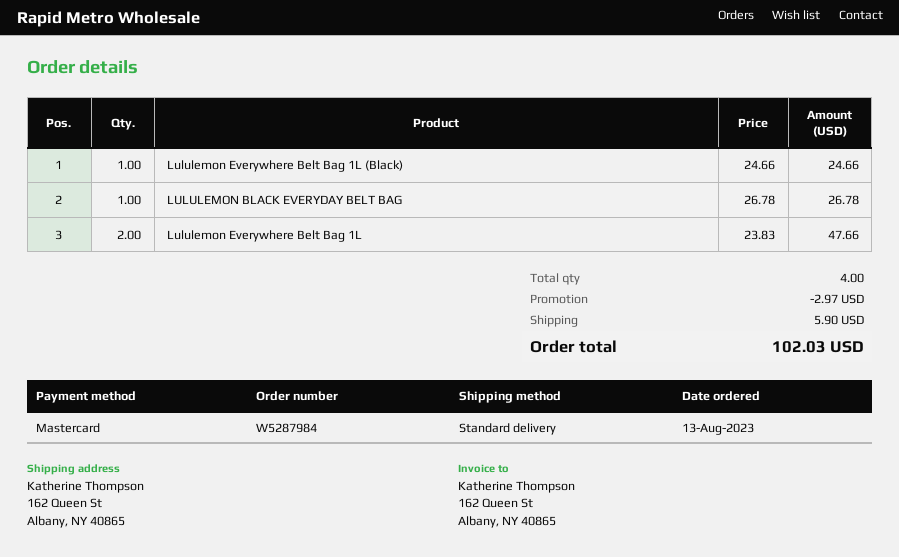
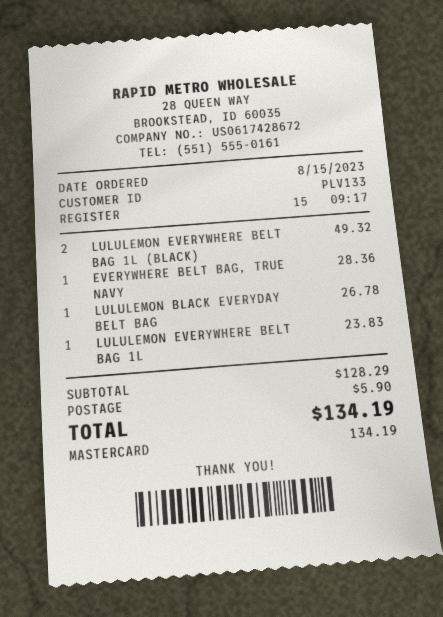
order date: 2023-08-13 -> 2023-08-15
Lululemon Everywhere Belt Bag 1L (Black): 1 for 24.66 -> 2 for 49.32
Lululemon Everywhere Belt Bag 1L: 2 for 47.66 -> 1 for 23.83
EVERYWHERE BELT BAG, TRUE NAVY: none -> 1 for 28.36
discount: 2.97 -> none
total: 102.03 -> 134.19

